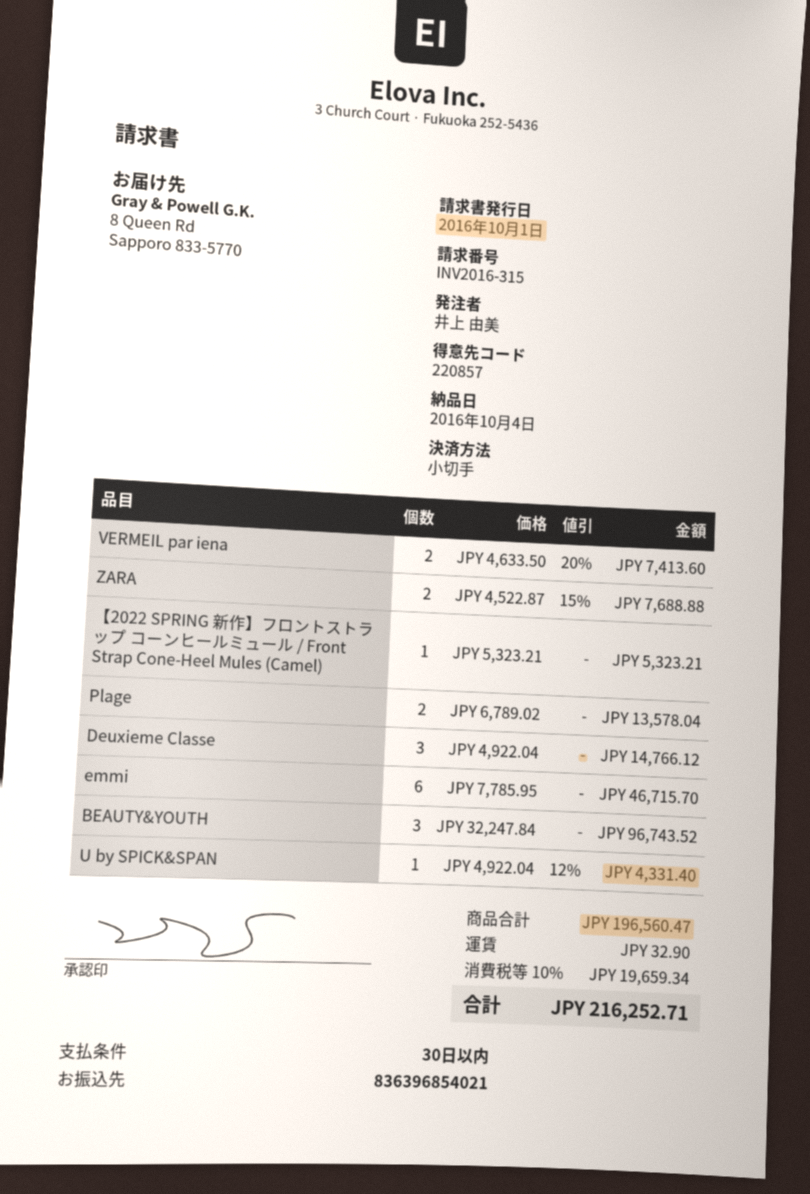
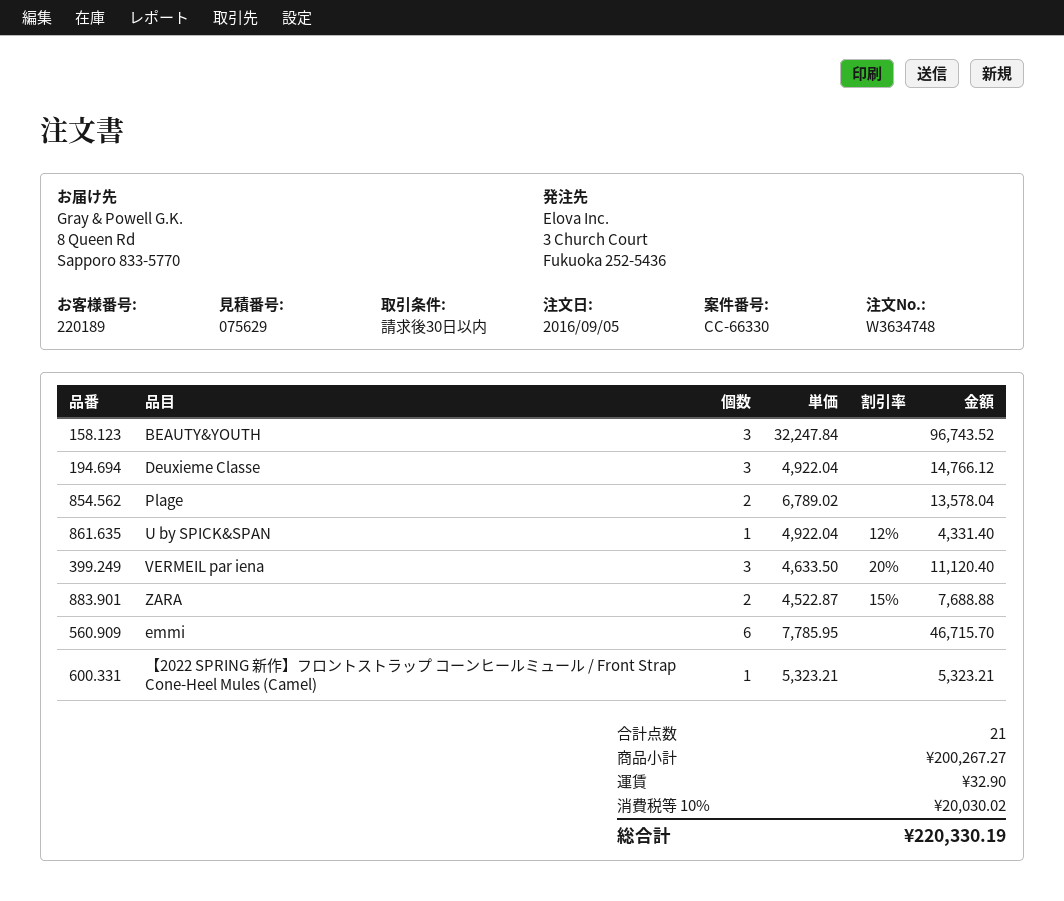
customer number: 220857 -> 220189
VERMEIL par iena: 2 x 4633.50 - 20% = 7413.60 -> 3 x 4633.50 - 20% = 11120.40
subtotal: 196560.47 -> 200267.27
tax: 10% = 19659.34 -> 10% = 20030.02
total: 216252.71 -> 220330.19

